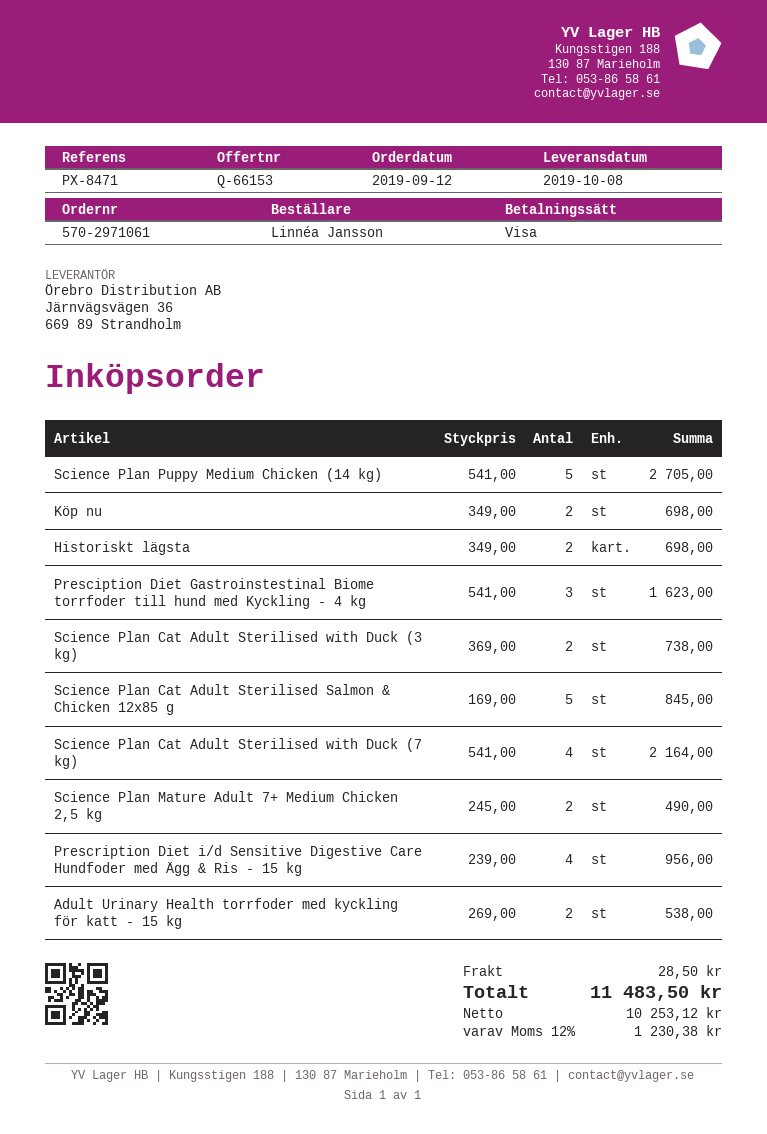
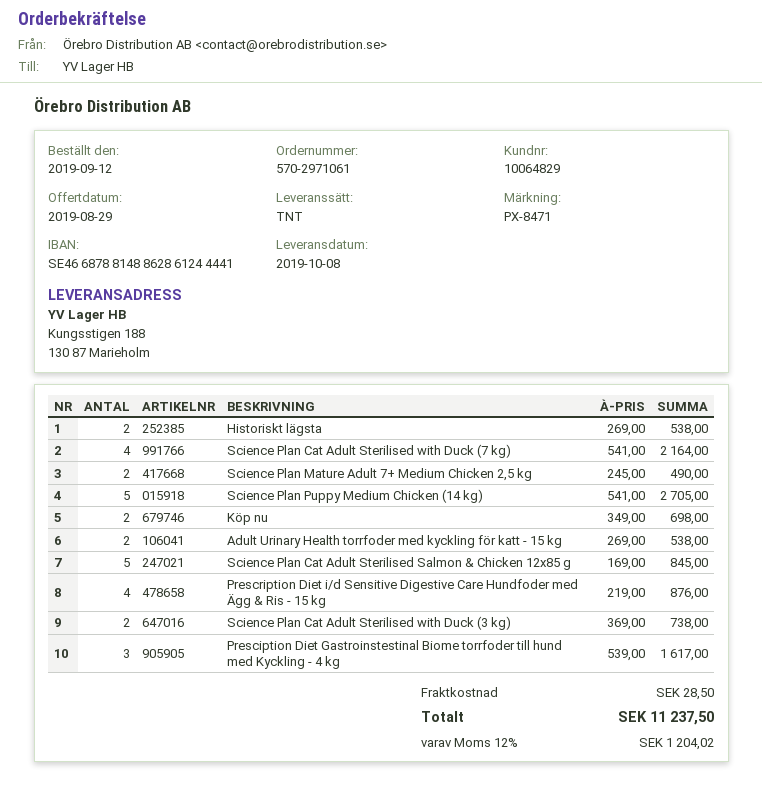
Historiskt lägsta: 2 x 349.00 = 698.00 -> 2 x 269.00 = 538.00
Presciption Diet Gastroinstestinal Biome torrfoder till hund med Kyckling - 4 kg: 3 x 541.00 = 1623.00 -> 3 x 539.00 = 1617.00
Prescription Diet i/d Sensitive Digestive Care Hundfoder med Ägg & Ris - 15 kg: 4 x 239.00 = 956.00 -> 4 x 219.00 = 876.00
tax: 12% = 1230.38 -> 12% = 1204.02
total: 11483.50 -> 11237.50

